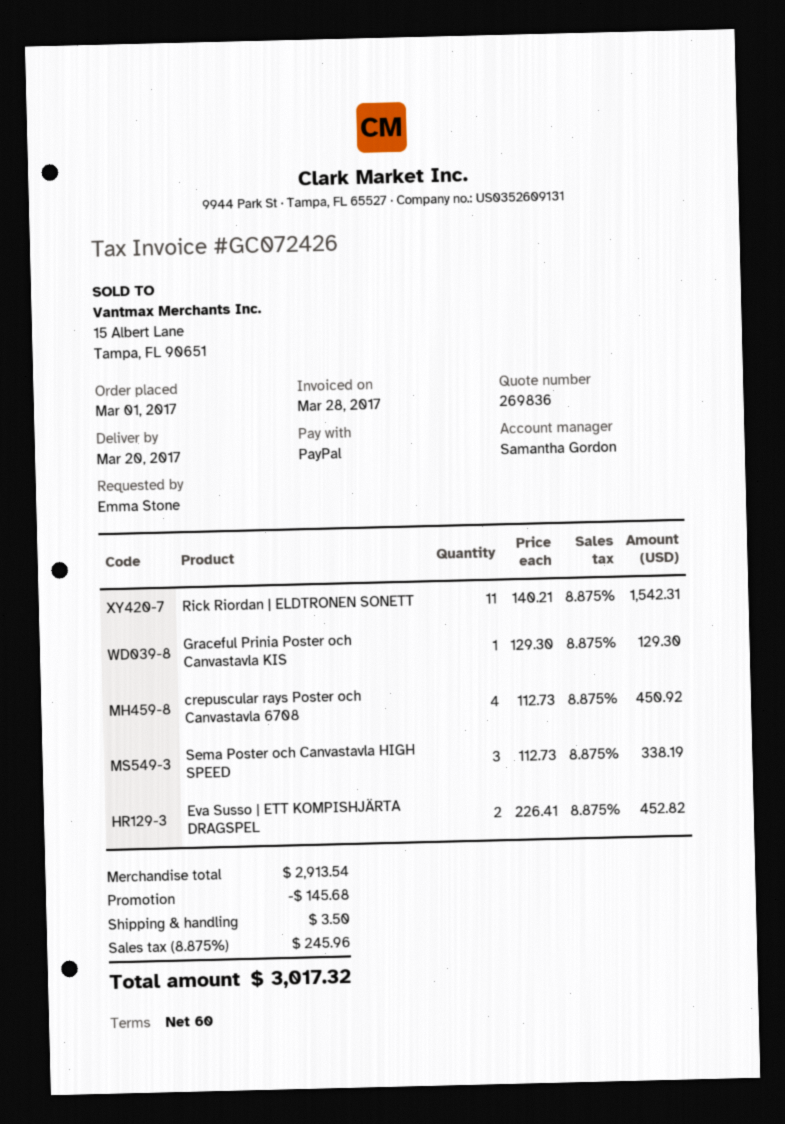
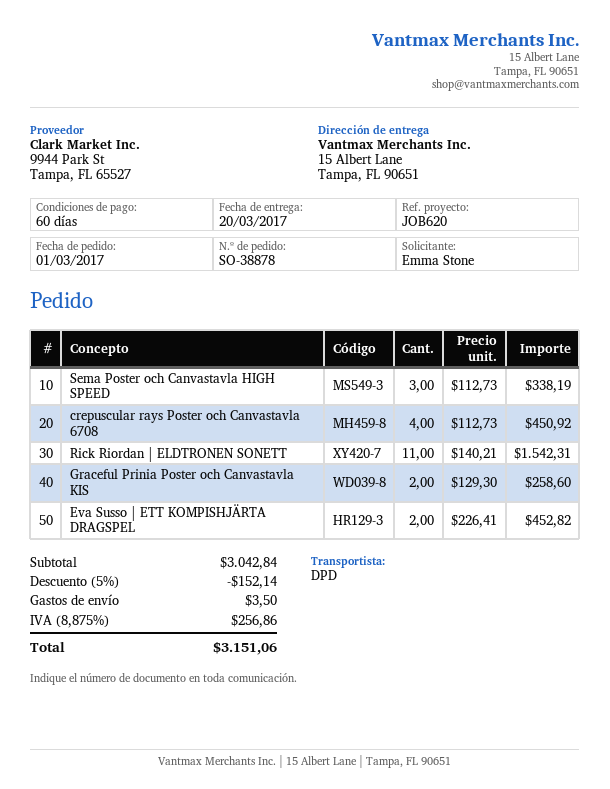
Graceful Prinia Poster och Canvastavla KIS: 1 x 129.30 = 129.30 -> 2 x 129.30 = 258.60
subtotal: 2913.54 -> 3042.84
discount: 145.68 -> 152.14
tax: 8.875% = 245.96 -> 8.875% = 256.86
total: 3017.32 -> 3151.06

